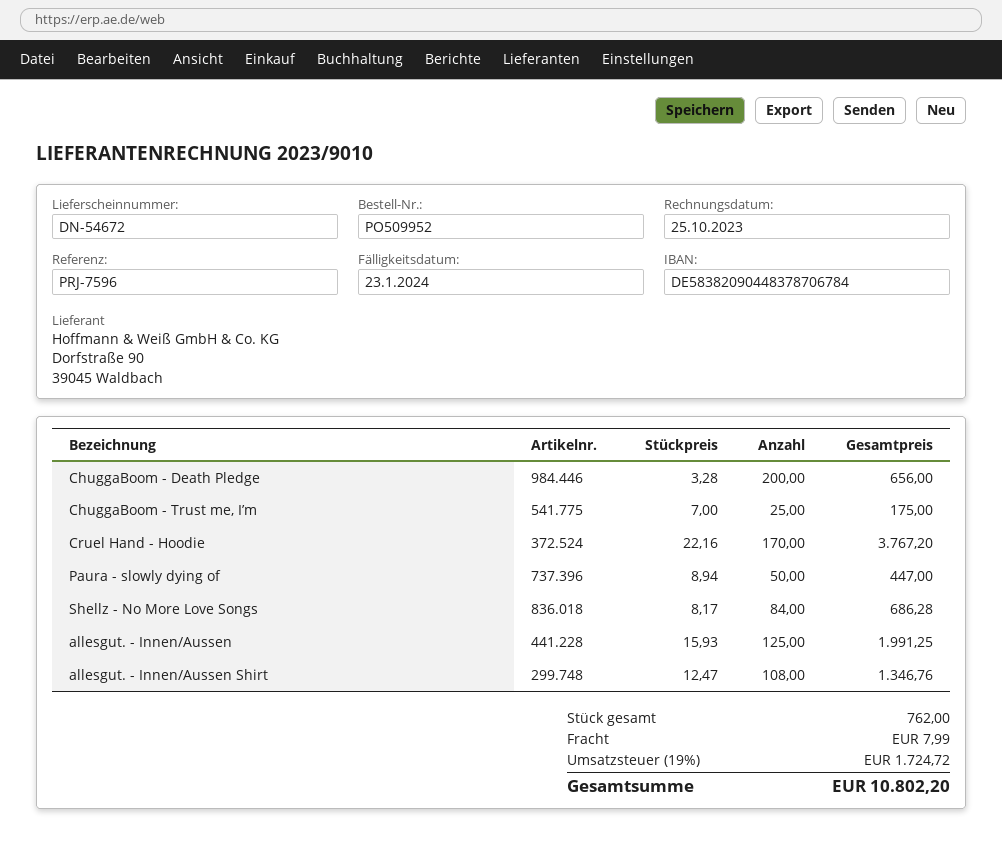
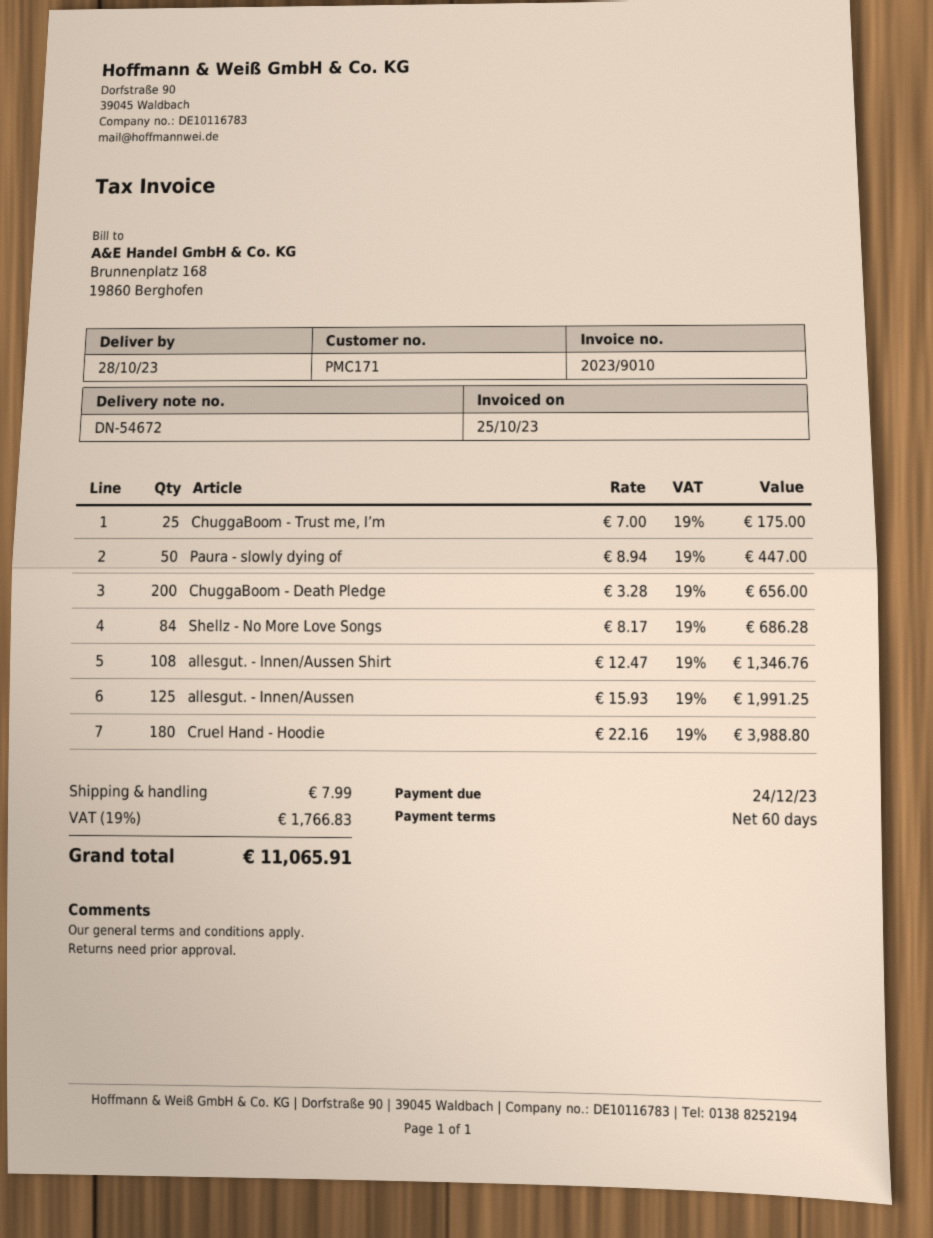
due date: 2024-01-23 -> 2023-12-24
Cruel Hand - Hoodie: 170 x 22.16 = 3767.20 -> 180 x 22.16 = 3988.80
tax: 19% = 1724.72 -> 19% = 1766.83
total: 10802.20 -> 11065.91

